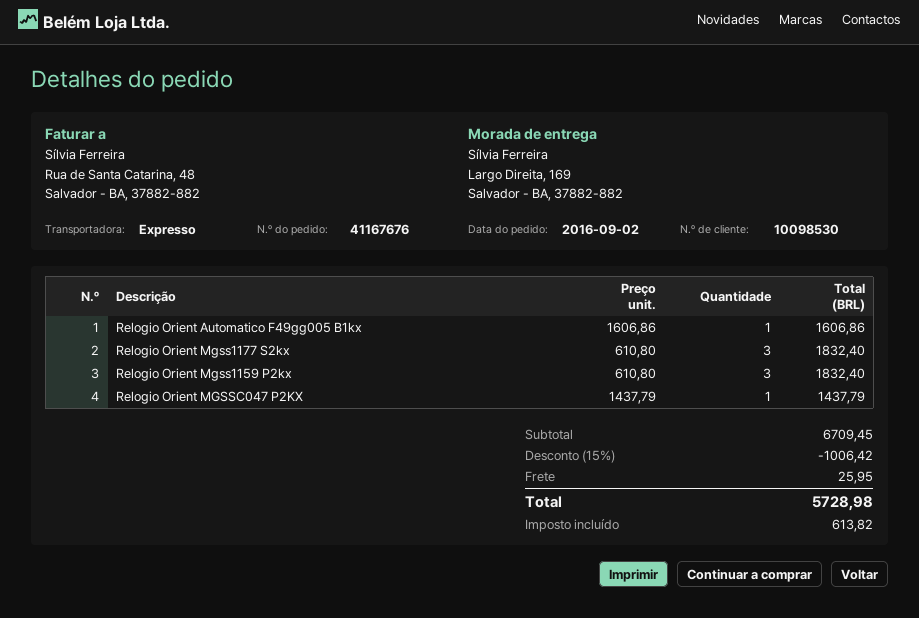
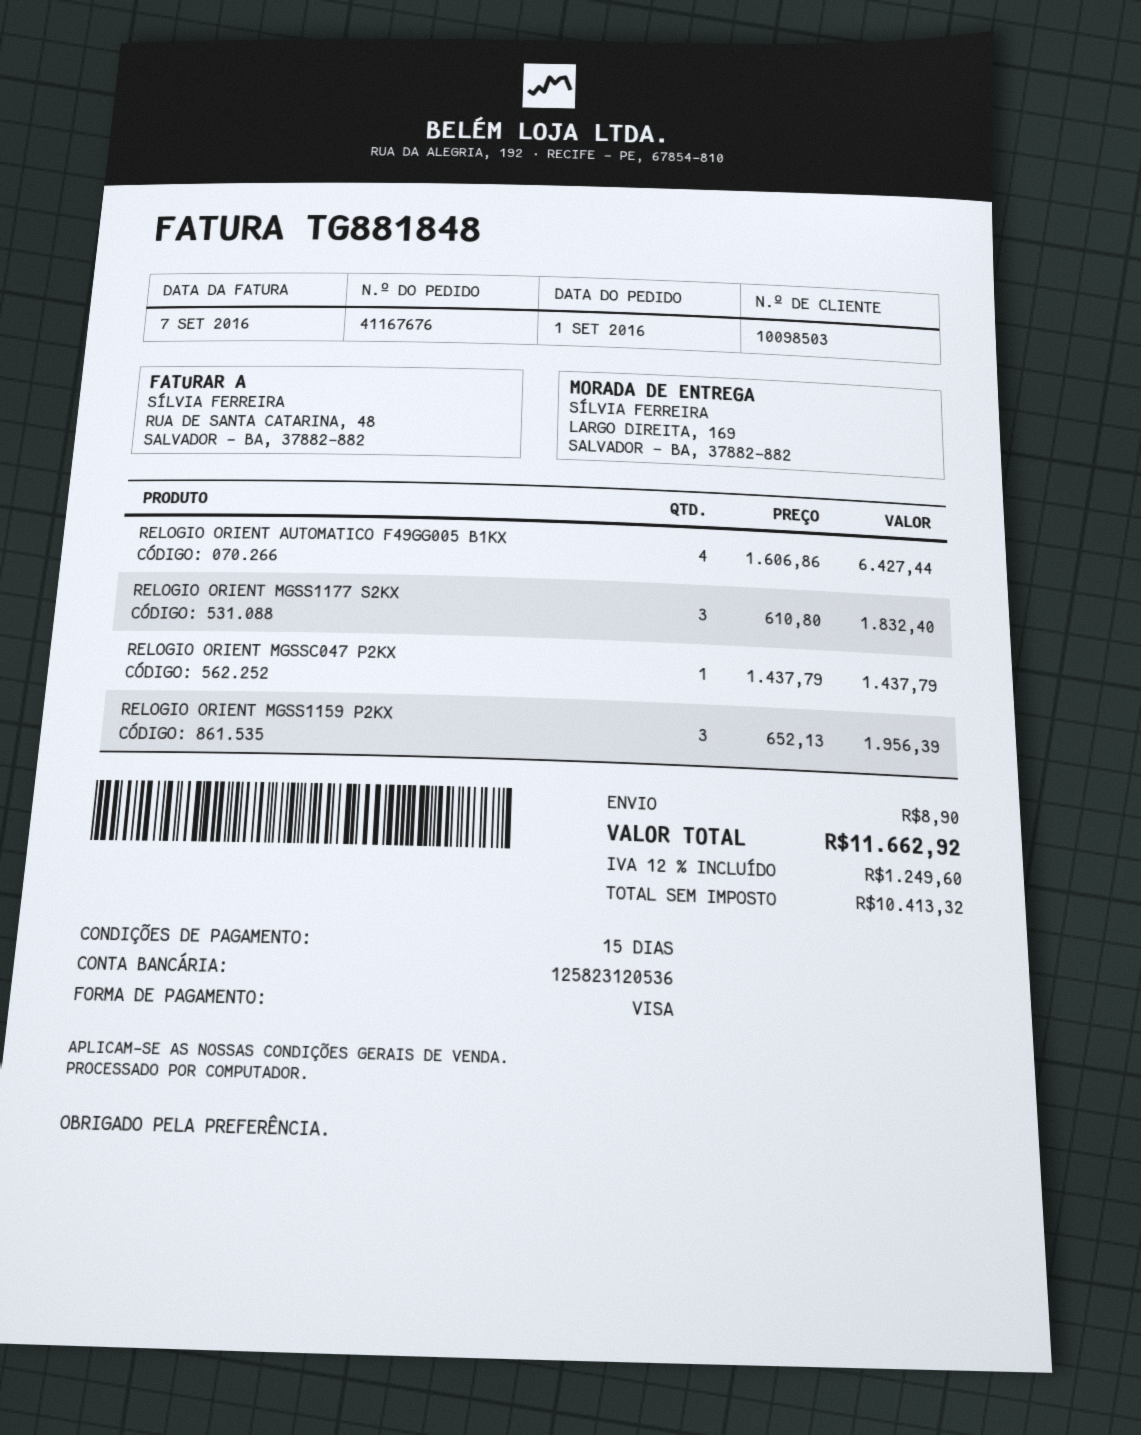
order date: 2016-09-02 -> 2016-09-01
customer number: 10098530 -> 10098503
Relogio Orient Automatico F49gg005 B1kx: 1 x 1606.86 = 1606.86 -> 4 x 1606.86 = 6427.44
Relogio Orient Mgss1159 P2kx: 3 x 610.80 = 1832.40 -> 3 x 652.13 = 1956.39
discount: 15% = 1006.42 -> none
shipping: 25.95 -> 8.90
tax: 613.82 -> 1249.60
total: 5728.98 -> 11662.92

